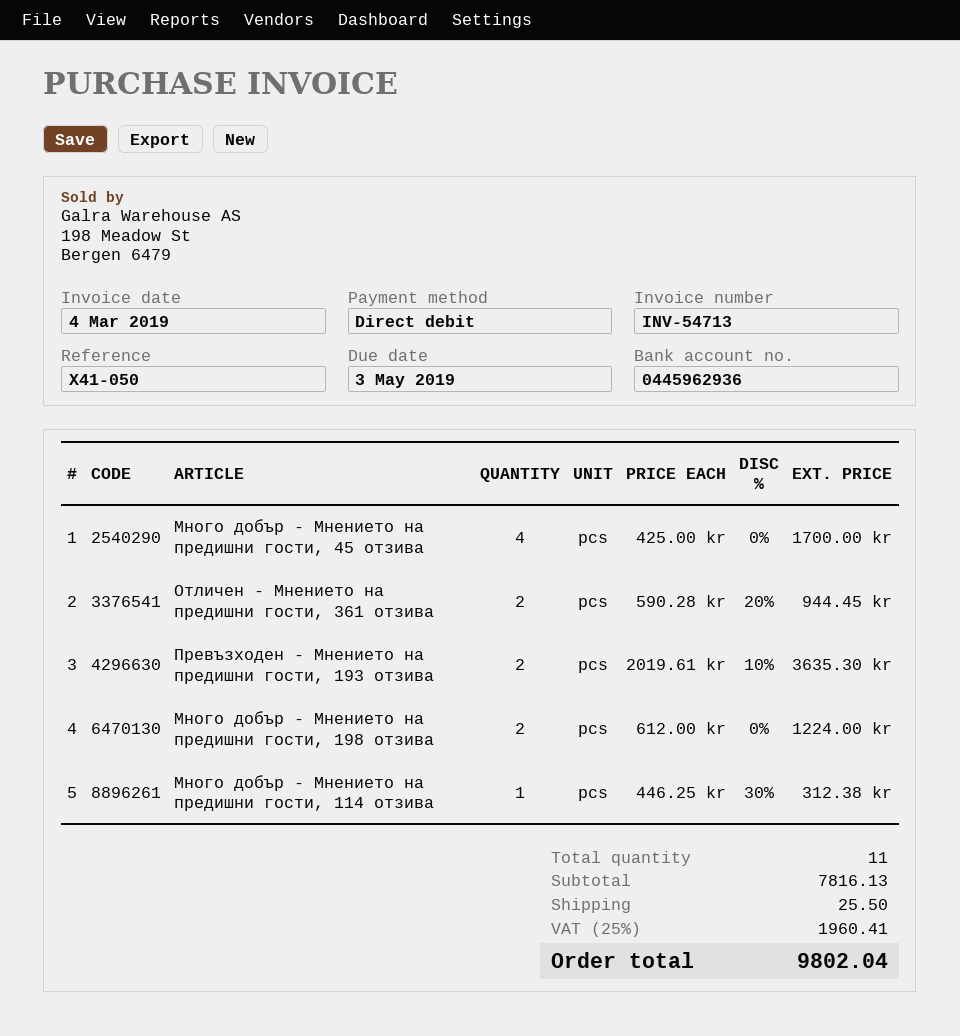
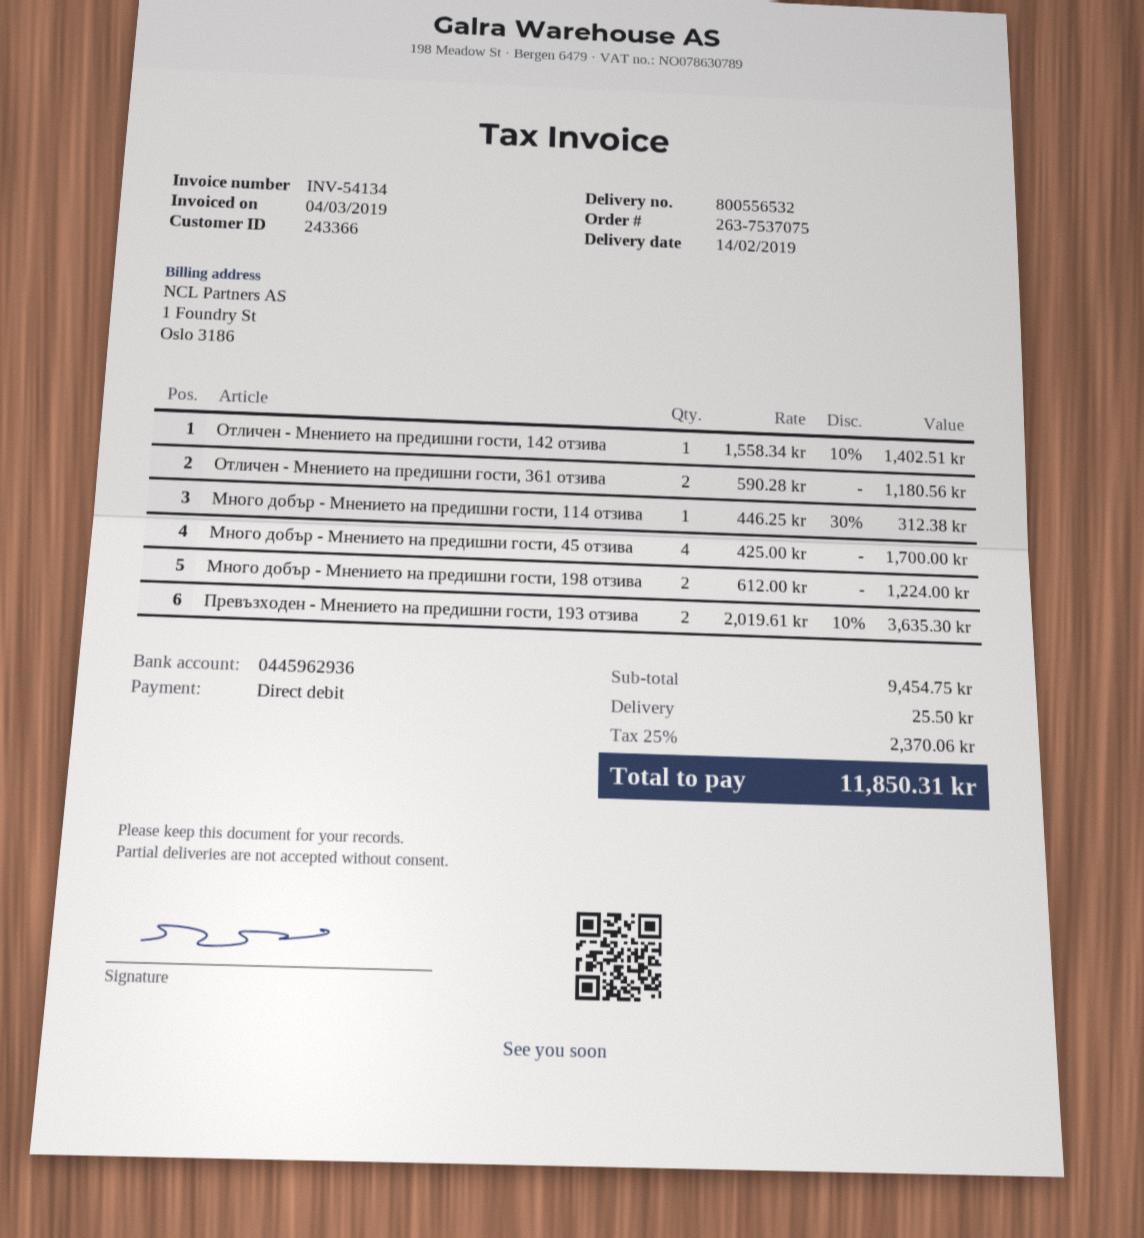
invoice number: INV-54713 -> INV-54134
Отличен - Мнението на предишни гости, 361 отзива: 2 x 590.28 - 20% = 944.45 -> 2 x 590.28 = 1180.56
Отличен - Мнението на предишни гости, 142 отзива: none -> 1 x 1558.34 - 10% = 1402.51
subtotal: 7816.13 -> 9454.75
tax: 25% = 1960.41 -> 25% = 2370.06
total: 9802.04 -> 11850.31

